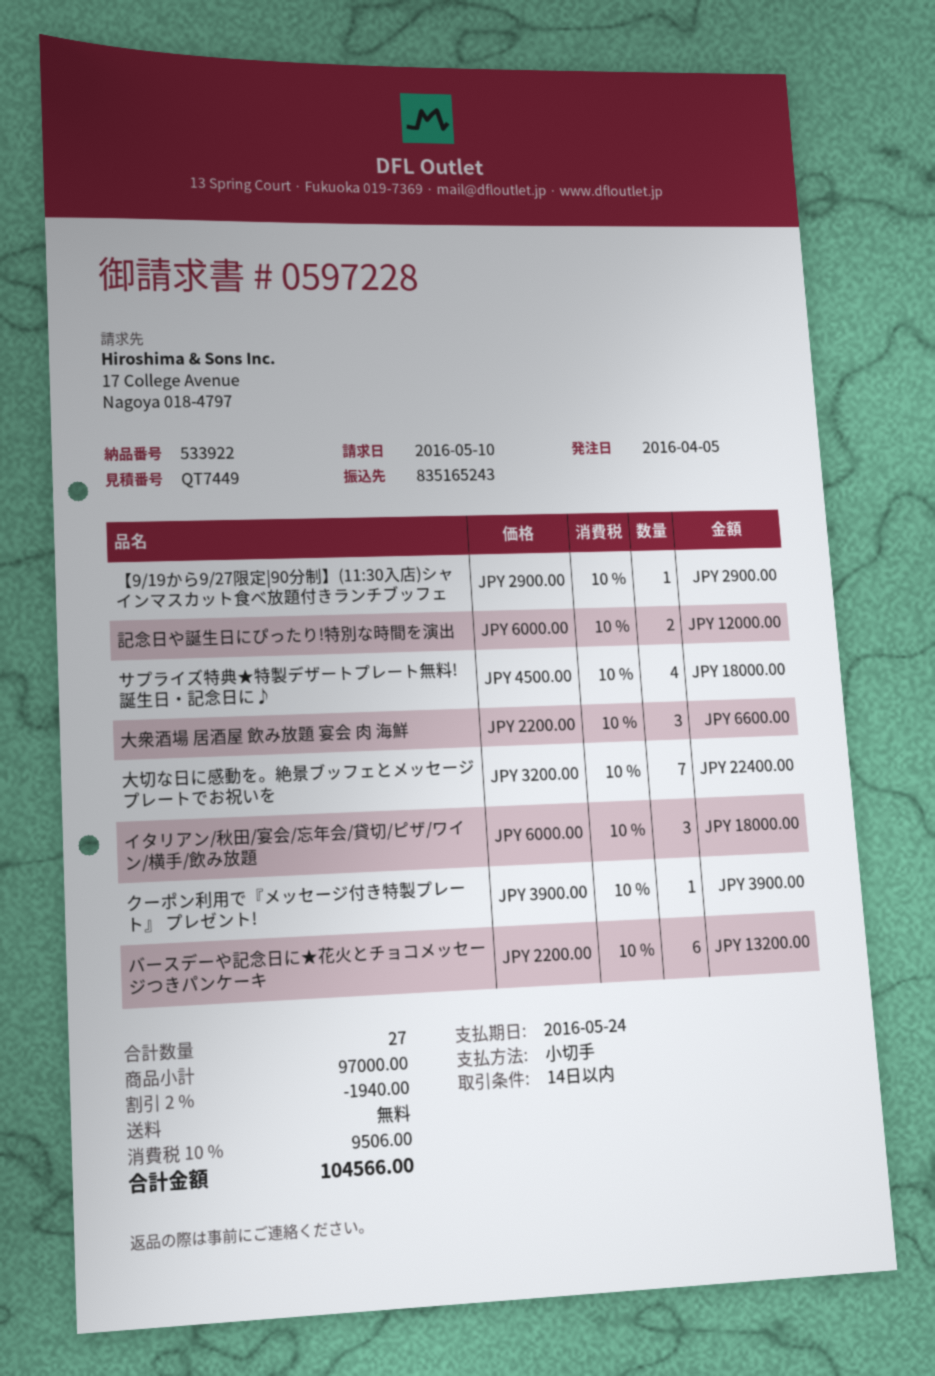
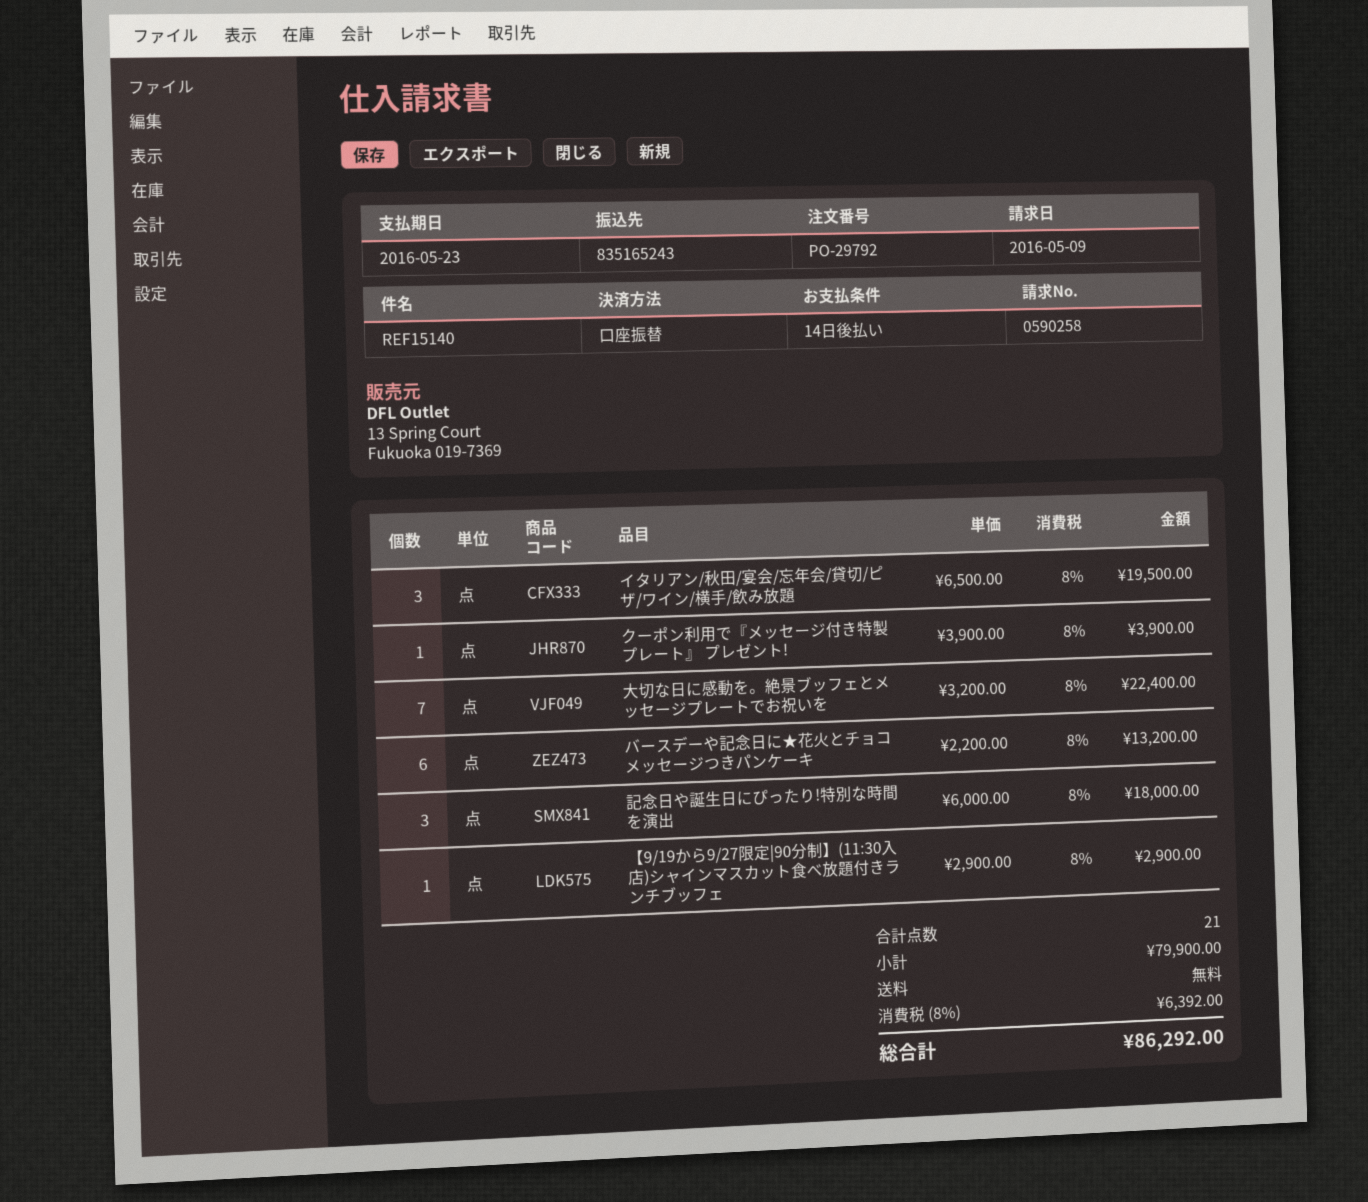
invoice number: 0597228 -> 0590258
invoice date: 2016-05-10 -> 2016-05-09
due date: 2016-05-24 -> 2016-05-23
payment method: cheque -> direct debit
記念日や誕生日にぴったり!特別な時間を演出: 2 x 6000.00 = 12000.00 -> 3 x 6000.00 = 18000.00
サプライズ特典★特製デザートプレート無料!誕生日・記念日に♪: 4 x 4500.00 = 18000.00 -> none
大衆酒場 居酒屋 飲み放題 宴会 肉 海鮮: 3 x 2200.00 = 6600.00 -> none
イタリアン/秋田/宴会/忘年会/貸切/ピザ/ワイン/横手/飲み放題: 3 x 6000.00 = 18000.00 -> 3 x 6500.00 = 19500.00
total quantity: 27 -> 21
subtotal: 97000.00 -> 79900.00
discount: 2% = 1940.00 -> none
tax: 10% = 9506.00 -> 8% = 6392.00
total: 104566.00 -> 86292.00

